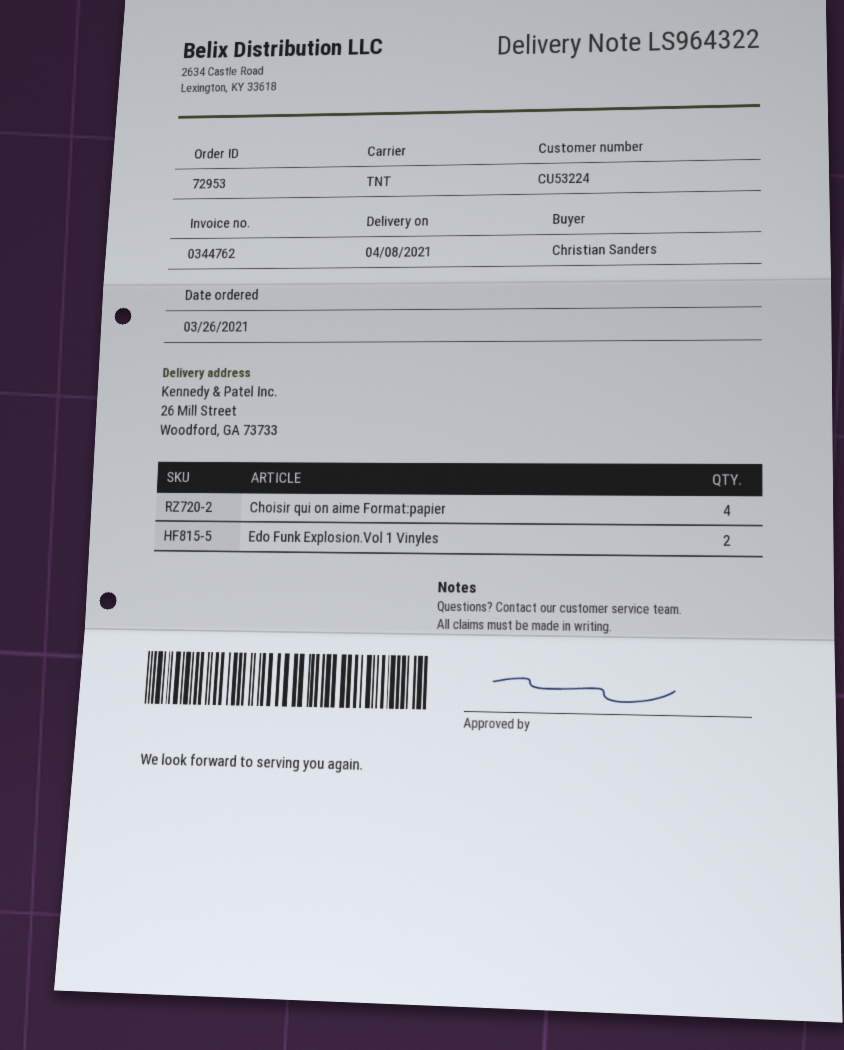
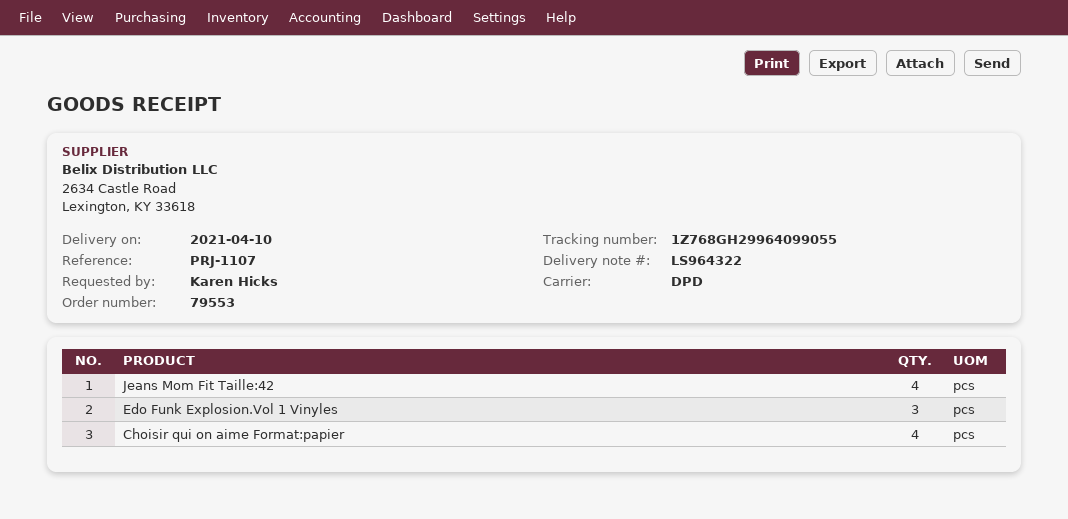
order number: 72953 -> 79553
delivery date: 2021-04-08 -> 2021-04-10
ordered by: Christian Sanders -> Karen Hicks
shipping method: TNT -> DPD
Edo Funk Explosion.Vol 1 Vinyles: 2 -> 3
Jeans Mom Fit Taille:42: none -> 4

